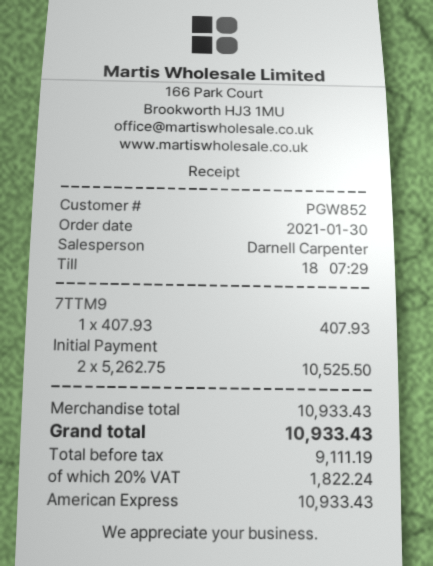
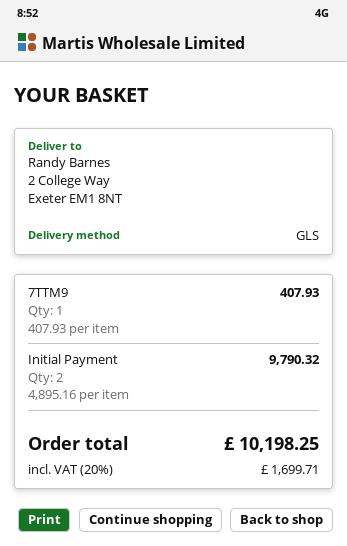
Initial Payment: 2 x 5262.75 = 10525.50 -> 2 x 4895.16 = 9790.32
tax: 20% = 1822.24 -> 20% = 1699.71
total: 10933.43 -> 10198.25

